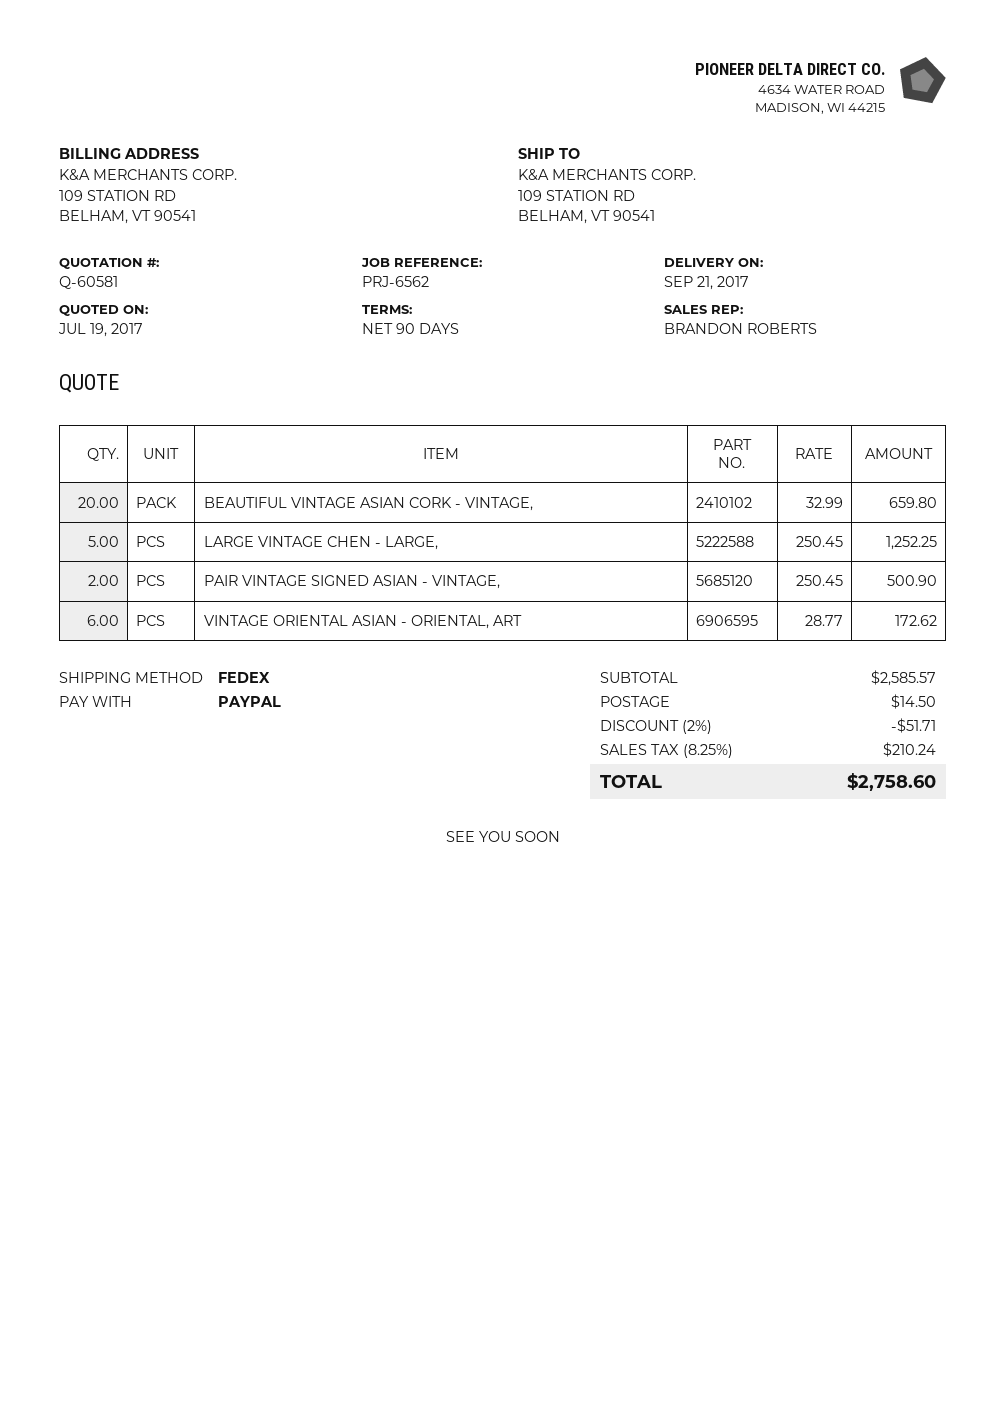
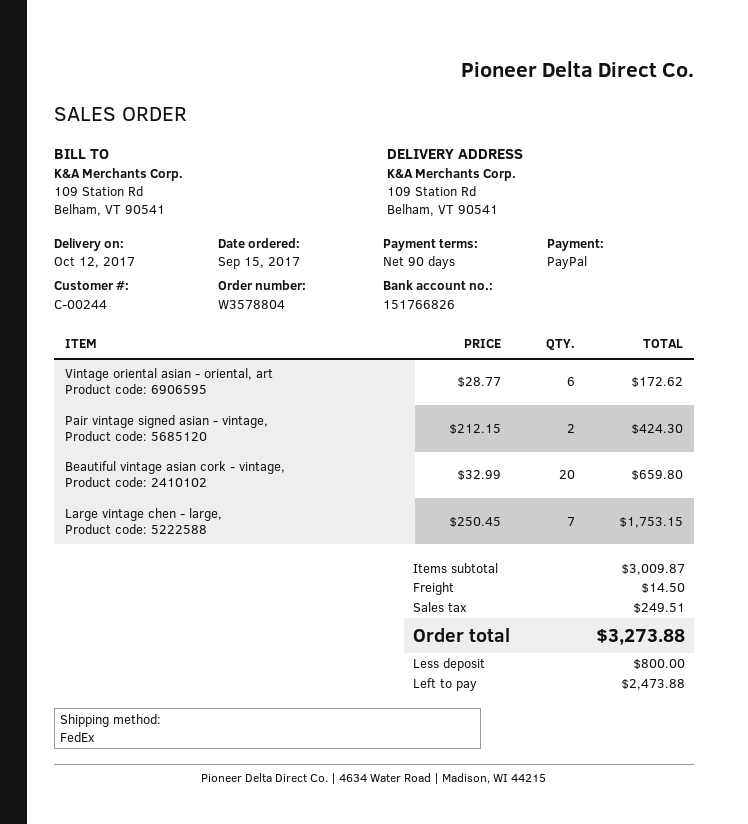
delivery date: 2017-09-21 -> 2017-10-12
LARGE VINTAGE CHEN - LARGE,: 5 x 250.45 = 1252.25 -> 7 x 250.45 = 1753.15
PAIR VINTAGE SIGNED ASIAN - VINTAGE,: 2 x 250.45 = 500.90 -> 2 x 212.15 = 424.30
subtotal: 2585.57 -> 3009.87
discount: 2% = 51.71 -> none
tax: 210.24 -> 249.51
total: 2758.60 -> 3273.88

